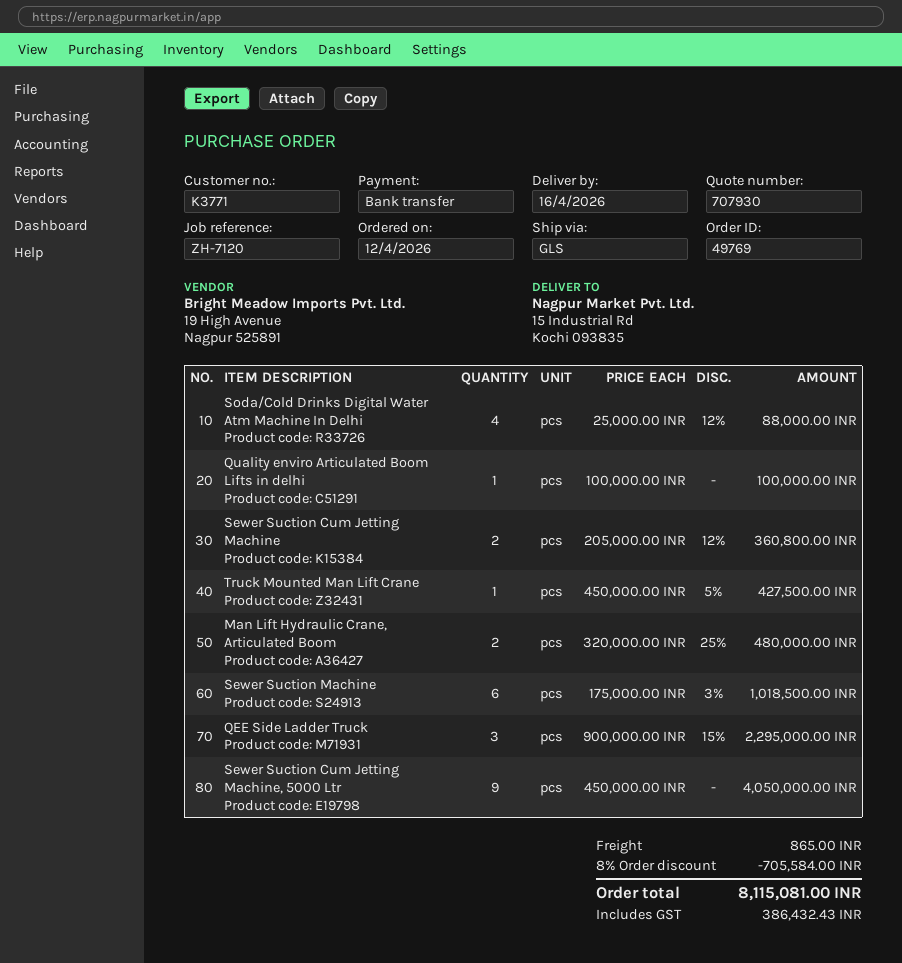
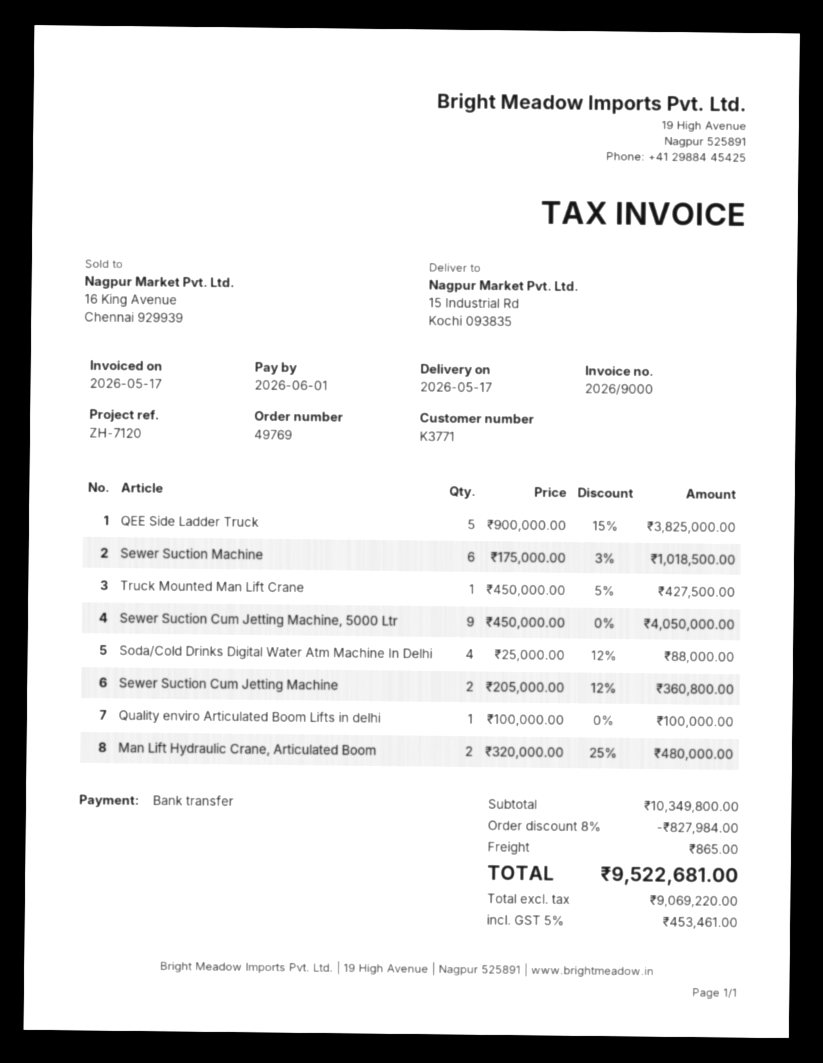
delivery date: 2026-04-16 -> 2026-05-17
QEE Side Ladder Truck: 3 x 900000.00 - 15% = 2295000.00 -> 5 x 900000.00 - 15% = 3825000.00
discount: 8% = 705584.00 -> 8% = 827984.00
tax: 386432.43 -> 453461.00
total: 8115081.00 -> 9522681.00

